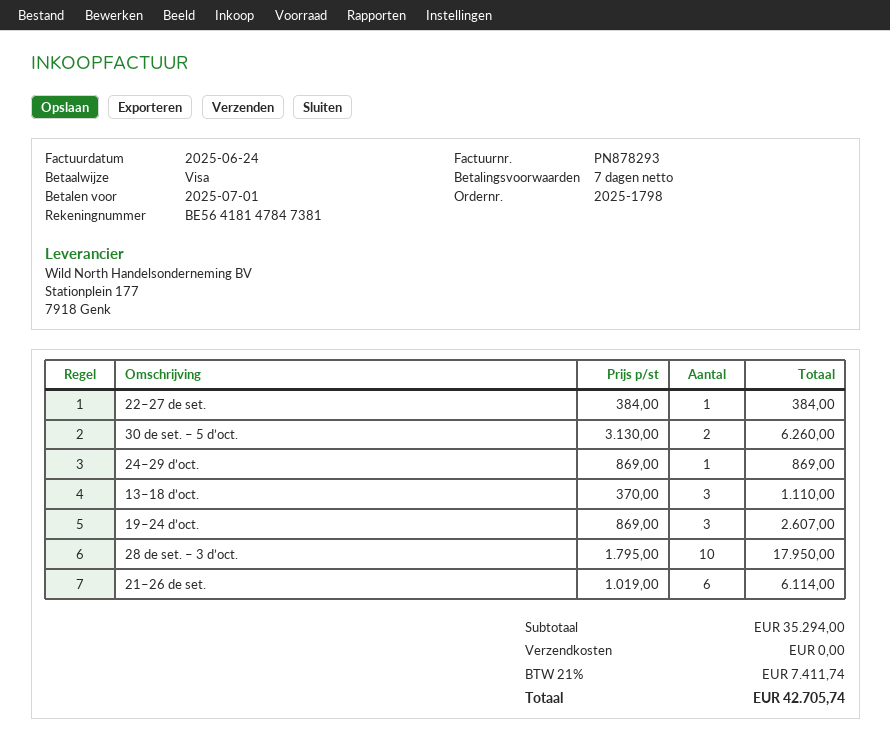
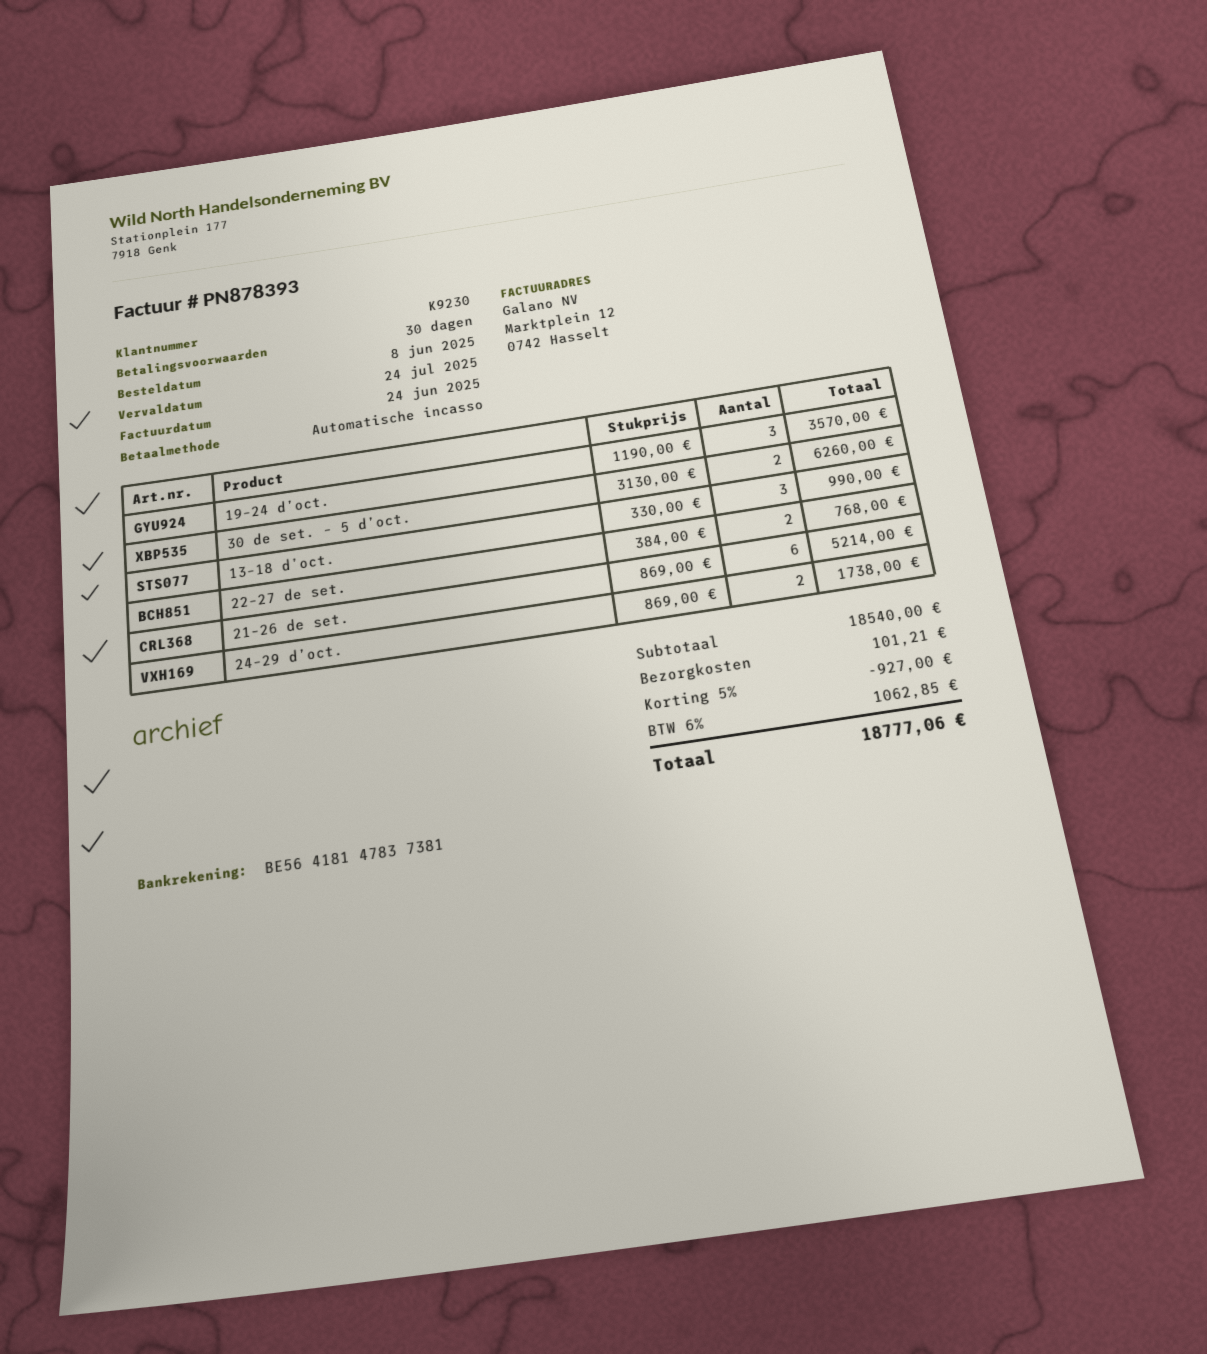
invoice number: PN878293 -> PN878393
payment terms: 7 days -> 30 days
due date: 2025-07-01 -> 2025-07-24
payment method: Visa -> direct debit
bank account: BE56418147847381 -> BE56418147837381
22–27 de set.: 1 x 384.00 = 384.00 -> 2 x 384.00 = 768.00
24–29 d’oct.: 1 x 869.00 = 869.00 -> 2 x 869.00 = 1738.00
13–18 d’oct.: 3 x 370.00 = 1110.00 -> 3 x 330.00 = 990.00
19–24 d’oct.: 3 x 869.00 = 2607.00 -> 3 x 1190.00 = 3570.00
28 de set. – 3 d’oct.: 10 x 1795.00 = 17950.00 -> none
21–26 de set.: 6 x 1019.00 = 6114.00 -> 6 x 869.00 = 5214.00
subtotal: 35294.00 -> 18540.00
discount: none -> 5% = 927.00
shipping: 0.00 -> 101.21
tax: 21% = 7411.74 -> 6% = 1062.85
total: 42705.74 -> 18777.06

